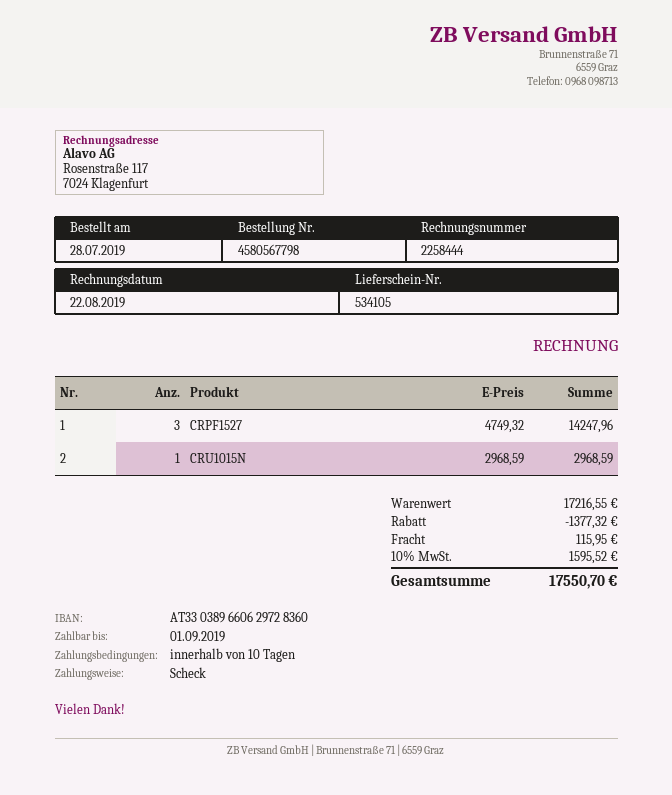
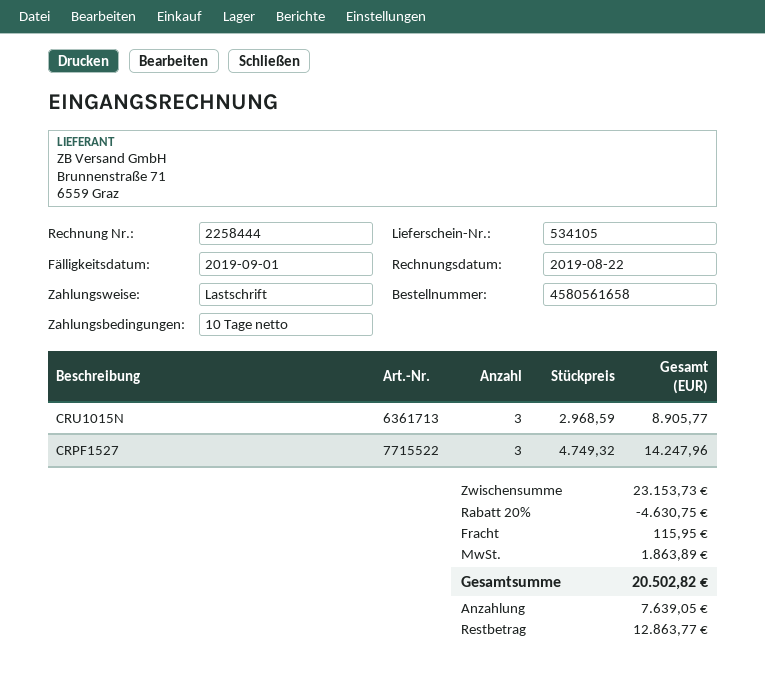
order number: 4580567798 -> 4580561658
payment method: cheque -> direct debit
CRU1015N: 1 x 2968.59 = 2968.59 -> 3 x 2968.59 = 8905.77
subtotal: 17216.55 -> 23153.73
discount: 1377.32 -> 4630.75
tax: 1595.52 -> 1863.89
total: 17550.70 -> 20502.82

